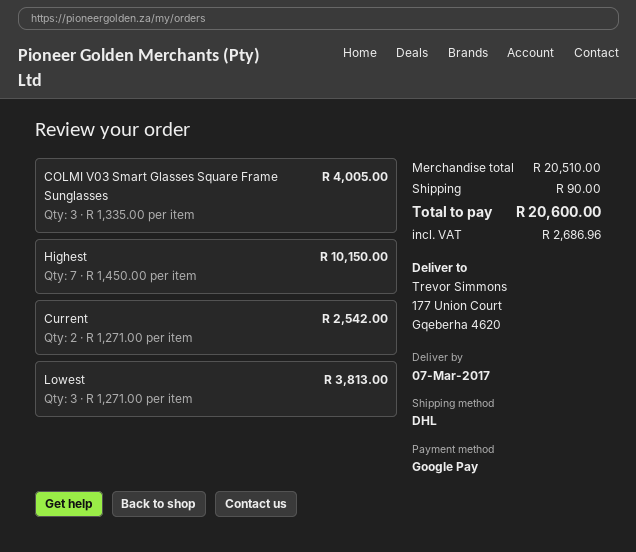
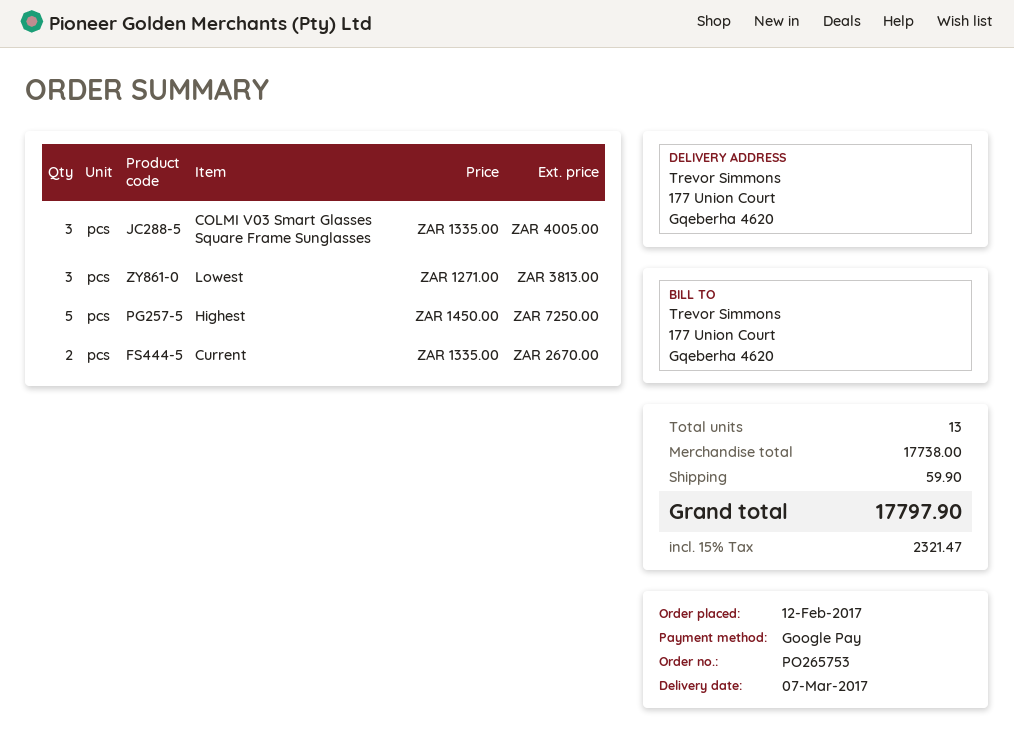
Highest: 7 x 1450.00 = 10150.00 -> 5 x 1450.00 = 7250.00
Current: 2 x 1271.00 = 2542.00 -> 2 x 1335.00 = 2670.00
subtotal: 20510.00 -> 17738.00
shipping: 90.00 -> 59.90
tax: 2686.96 -> 2321.47
total: 20600.00 -> 17797.90

